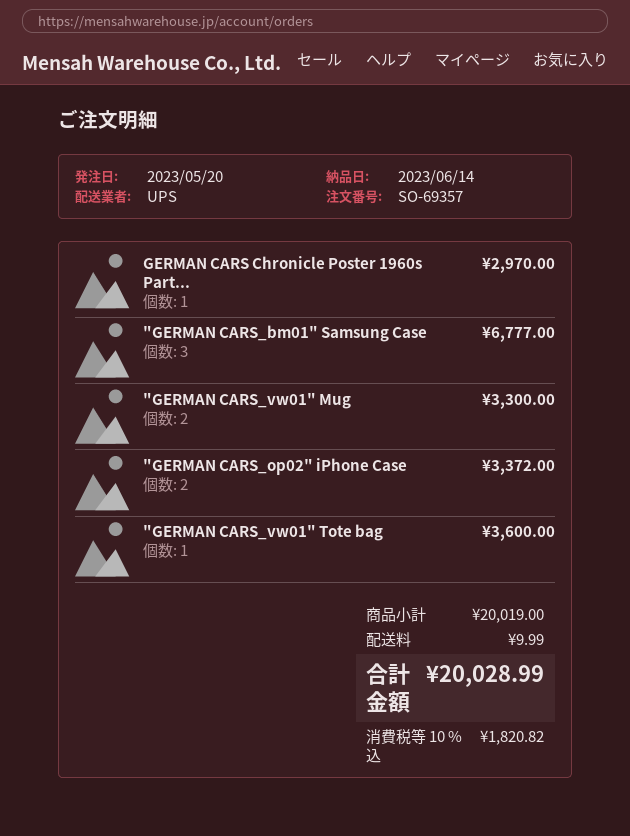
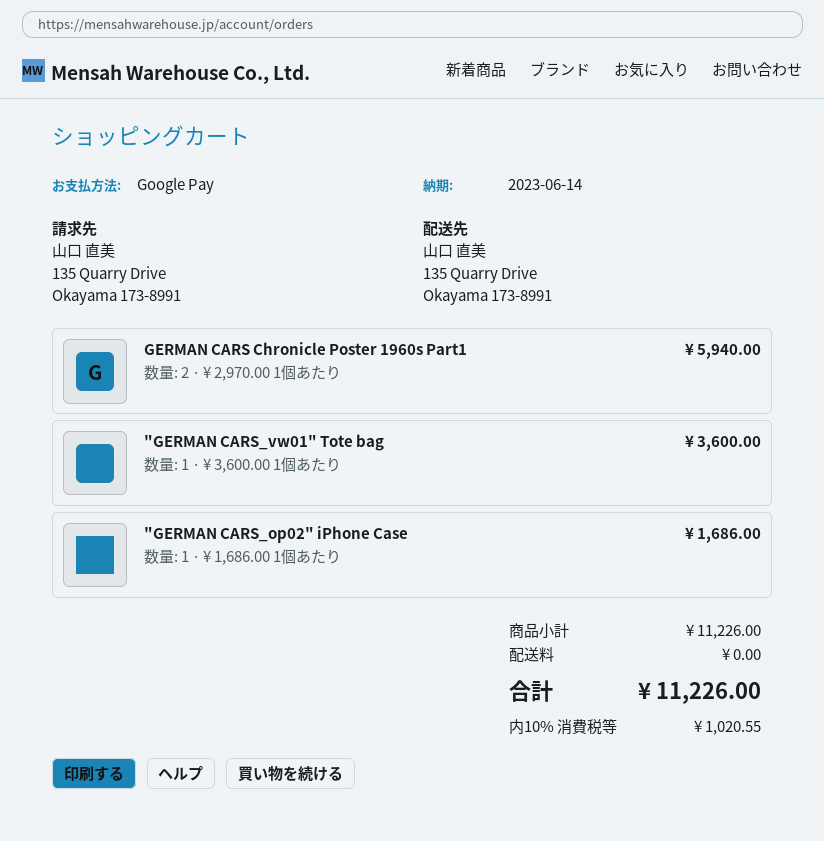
GERMAN CARS Chronicle Poster 1960s Part...: 1 for 2970.00 -> 2 for 5940.00
"GERMAN CARS_bm01" Samsung Case: 3 for 6777.00 -> none
"GERMAN CARS_vw01" Mug: 2 for 3300.00 -> none
"GERMAN CARS_op02" iPhone Case: 2 for 3372.00 -> 1 for 1686.00
subtotal: 20019.00 -> 11226.00
shipping: 9.99 -> 0.00
tax: 10% = 1820.82 -> 10% = 1020.55
total: 20028.99 -> 11226.00

